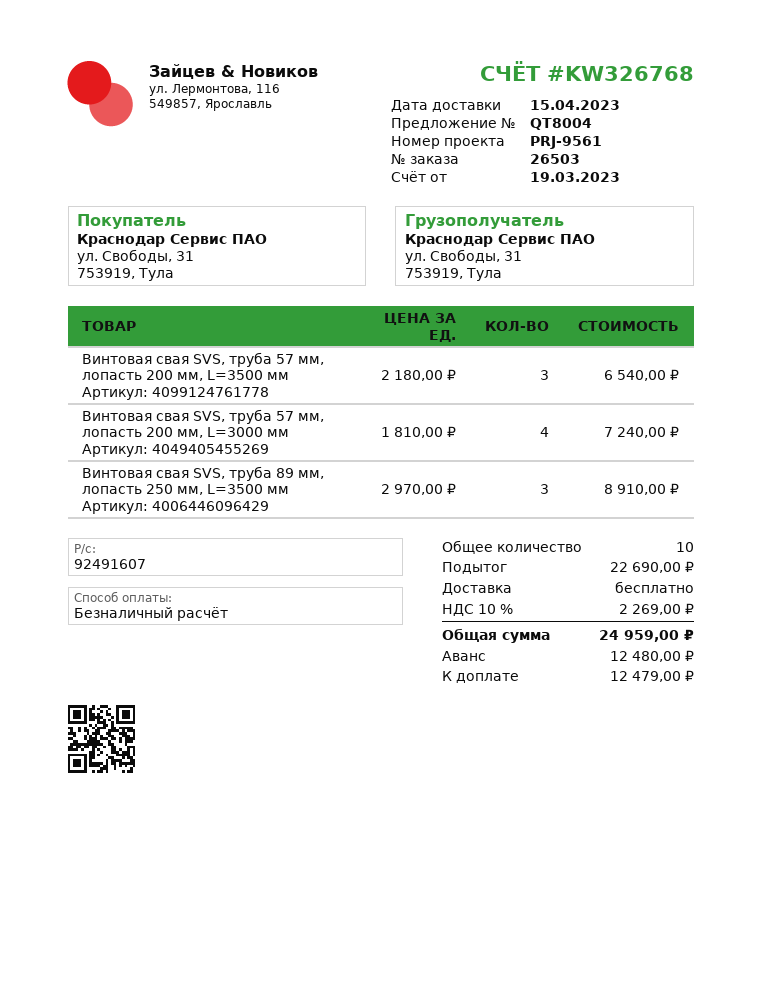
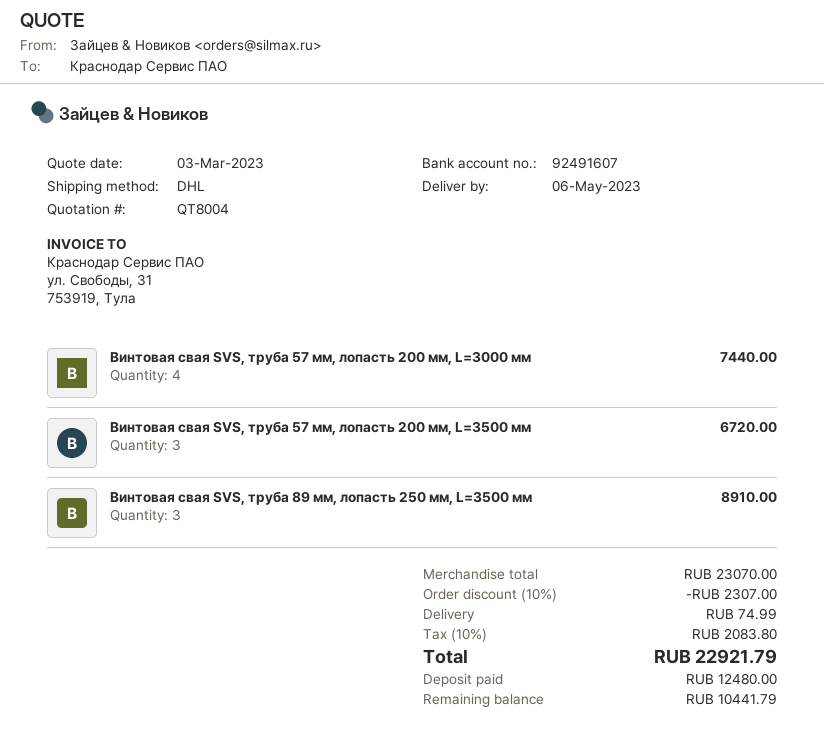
delivery date: 2023-04-15 -> 2023-05-06
Винтовая свая SVS, труба 57 мм, лопасть 200 мм, L=3500 мм: 3 for 6540.00 -> 3 for 6720.00
Винтовая свая SVS, труба 57 мм, лопасть 200 мм, L=3000 мм: 4 for 7240.00 -> 4 for 7440.00
subtotal: 22690.00 -> 23070.00
discount: none -> 10% = 2307.00
shipping: 0.00 -> 74.99
tax: 10% = 2269.00 -> 10% = 2083.80
total: 24959.00 -> 22921.79
balance: 12479.00 -> 10441.79

